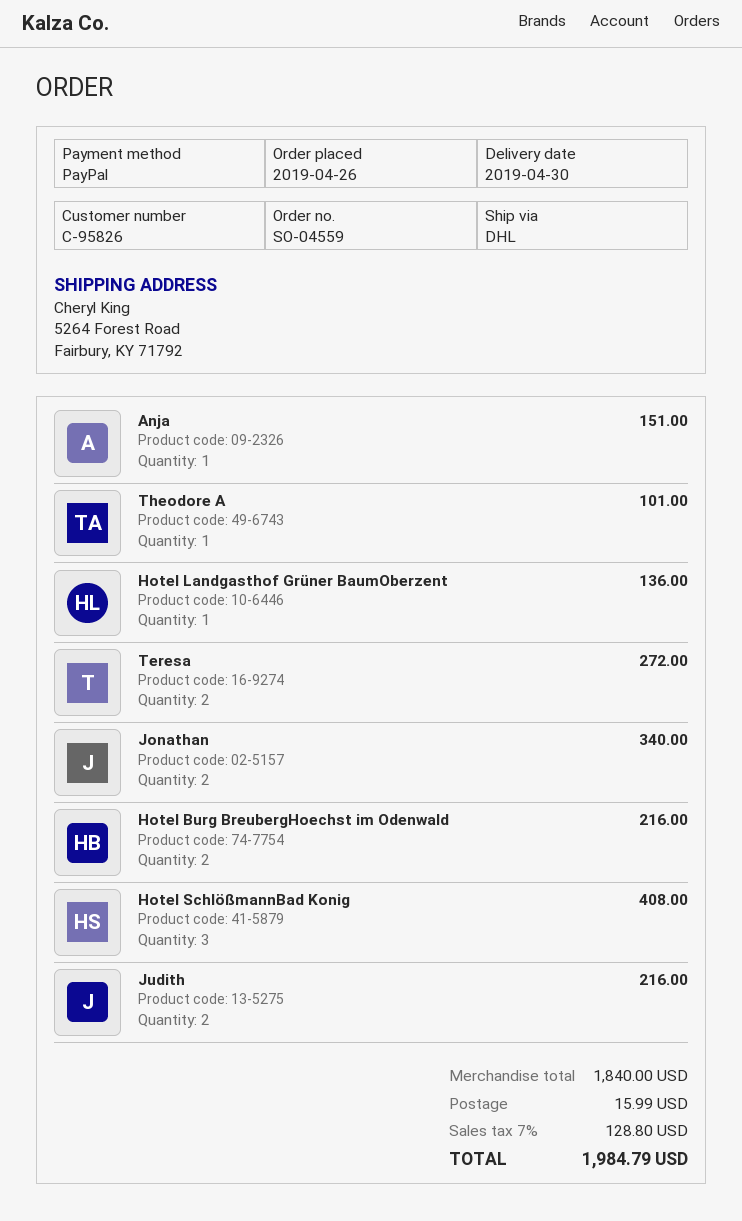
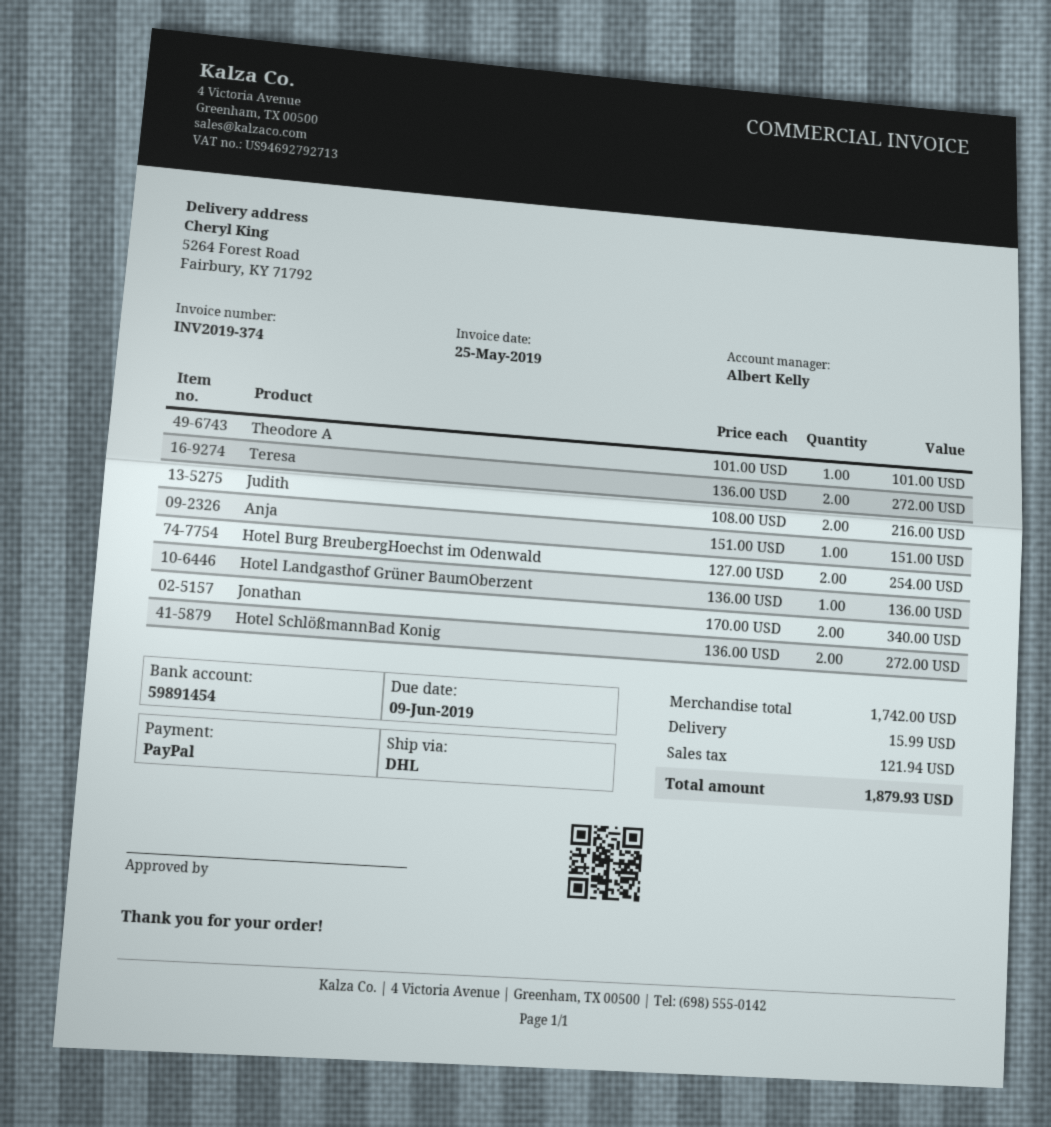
Hotel Burg BreubergHoechst im Odenwald: 2 for 216.00 -> 2 for 254.00
Hotel SchlößmannBad Konig: 3 for 408.00 -> 2 for 272.00
subtotal: 1840.00 -> 1742.00
tax: 128.80 -> 121.94
total: 1984.79 -> 1879.93

